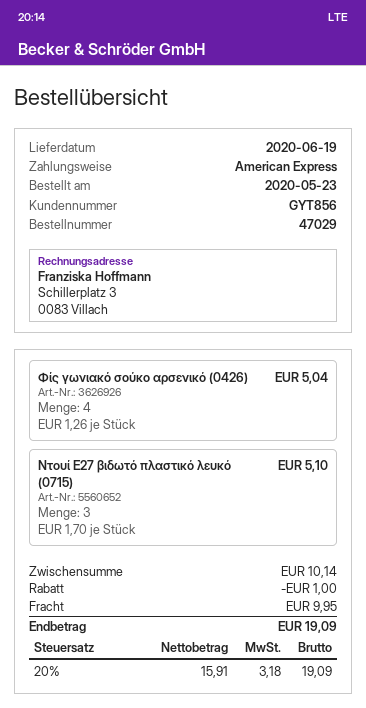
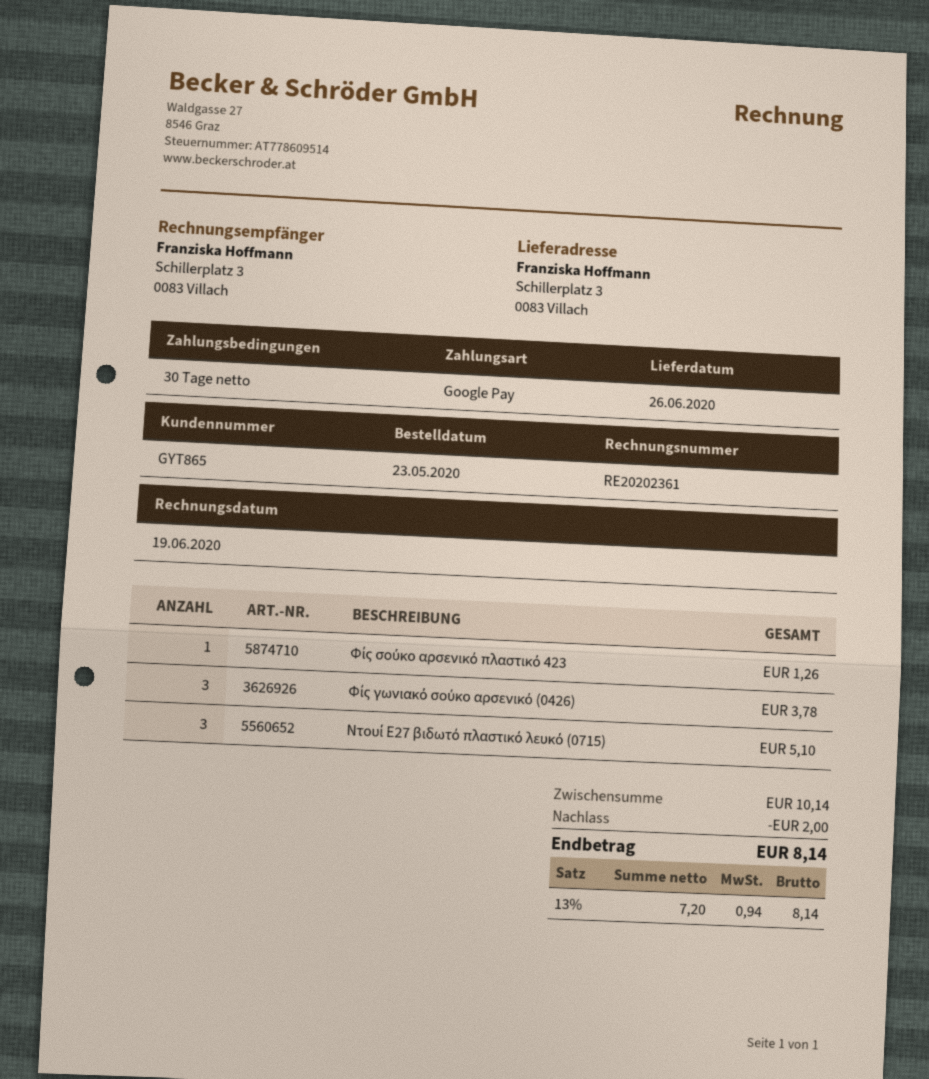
delivery date: 2020-06-19 -> 2020-06-26
customer number: GYT856 -> GYT865
payment method: American Express -> Google Pay
Φίς γωνιακό σούκο αρσενικό (0426): 4 for 5.04 -> 3 for 3.78
Φίς σούκο αρσενικό πλαστικό 423: none -> 1 for 1.26
discount: 1.00 -> 2.00
shipping: 9.95 -> none
net: 15.91 -> 7.20
tax: 20% = 3.18 -> 13% = 0.94
total: 19.09 -> 8.14

